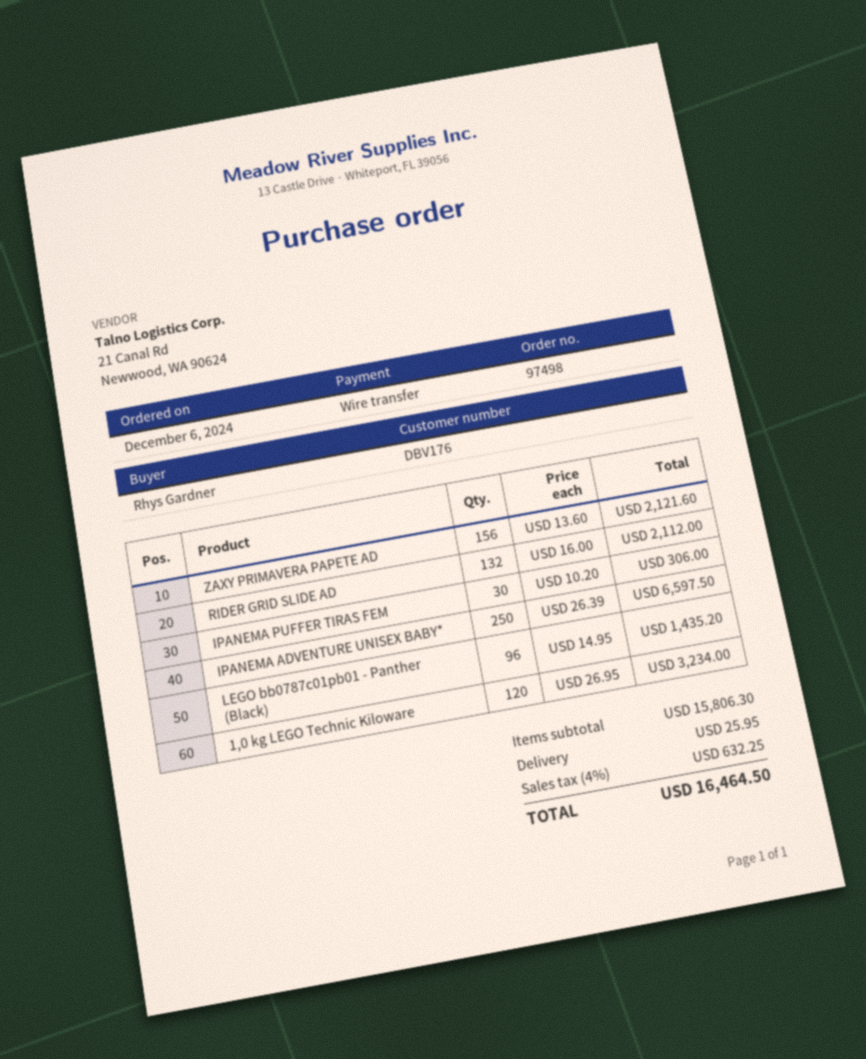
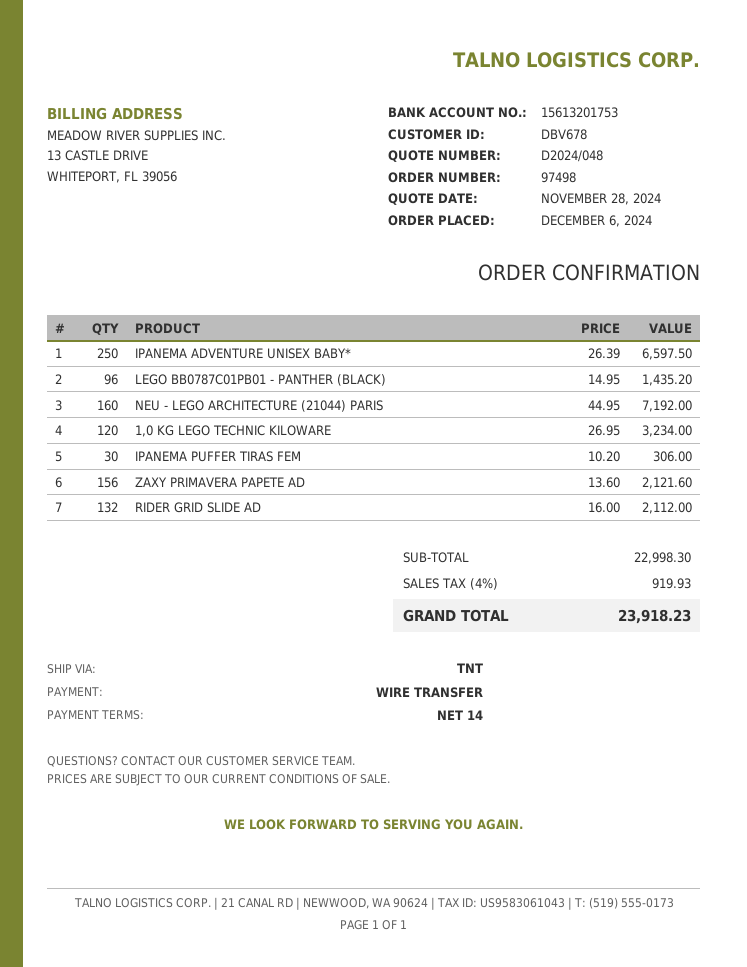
customer number: DBV176 -> DBV678
NEU - LEGO ARCHITECTURE (21044) PARIS: none -> 160 x 44.95 = 7192.00
subtotal: 15806.30 -> 22998.30
shipping: 25.95 -> none
tax: 4% = 632.25 -> 4% = 919.93
total: 16464.50 -> 23918.23

